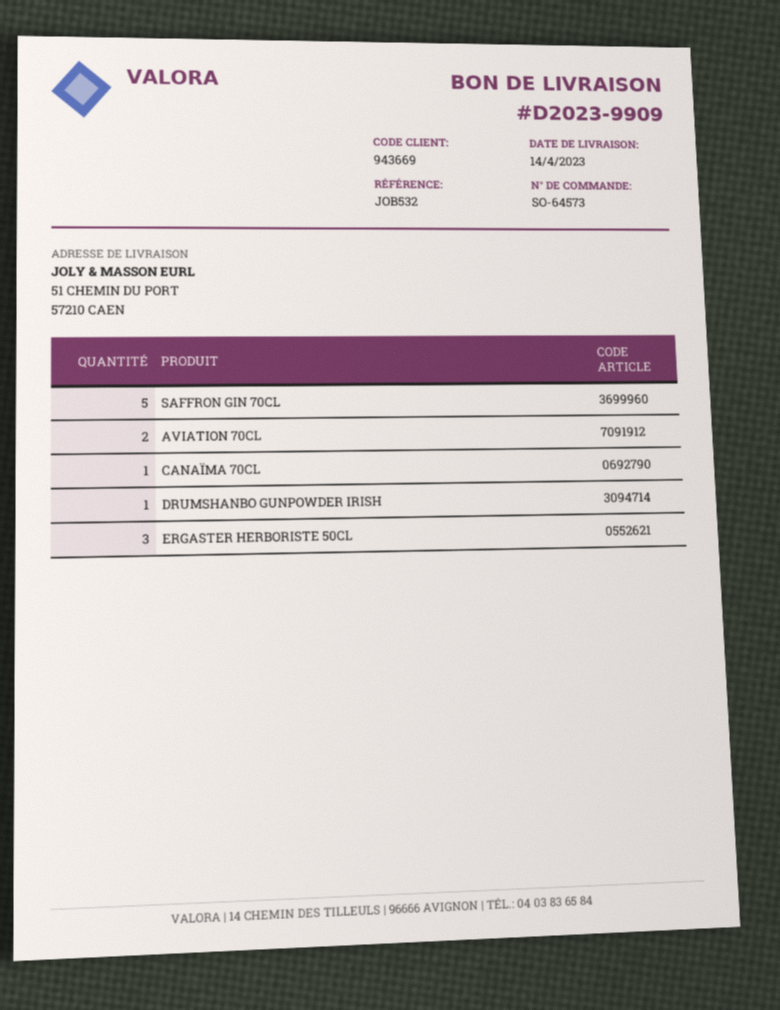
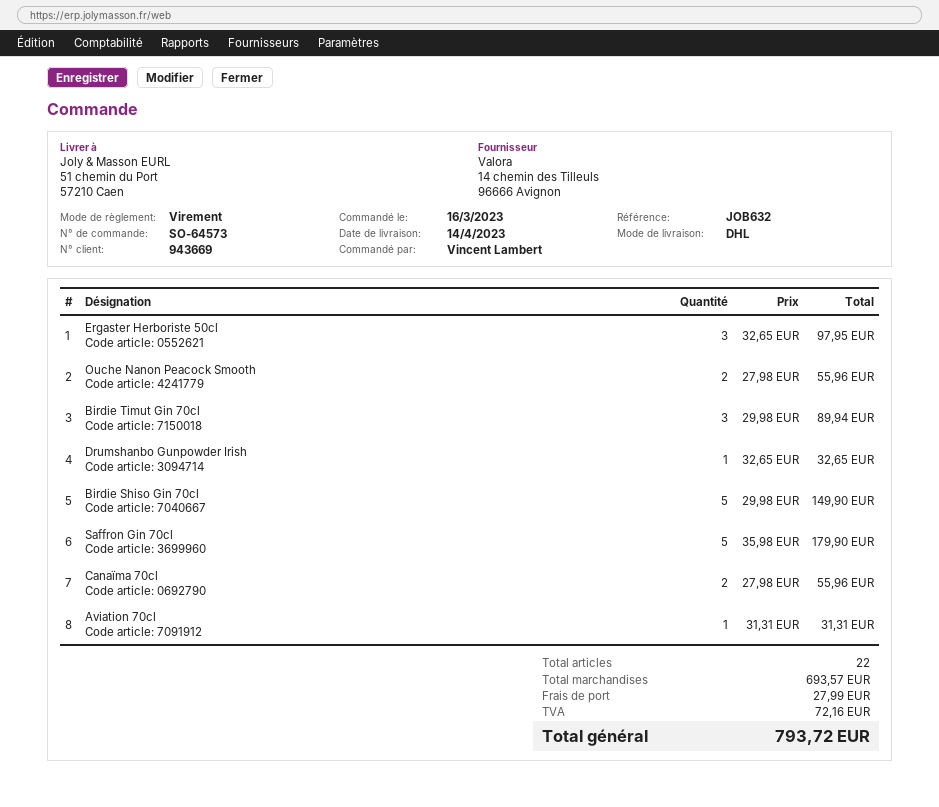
reference: JOB532 -> JOB632
AVIATION 70CL: 2 -> 1
CANAÏMA 70CL: 1 -> 2
Ouche Nanon Peacock Smooth: none -> 2
Birdie Timut Gin 70cl: none -> 3
Birdie Shiso Gin 70cl: none -> 5

